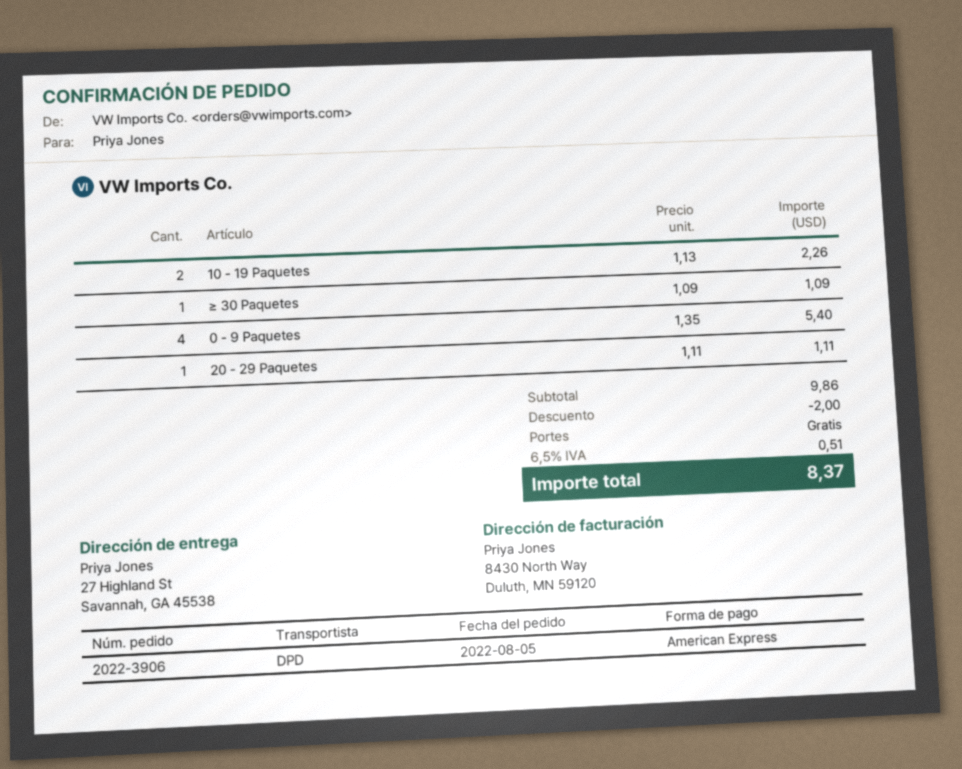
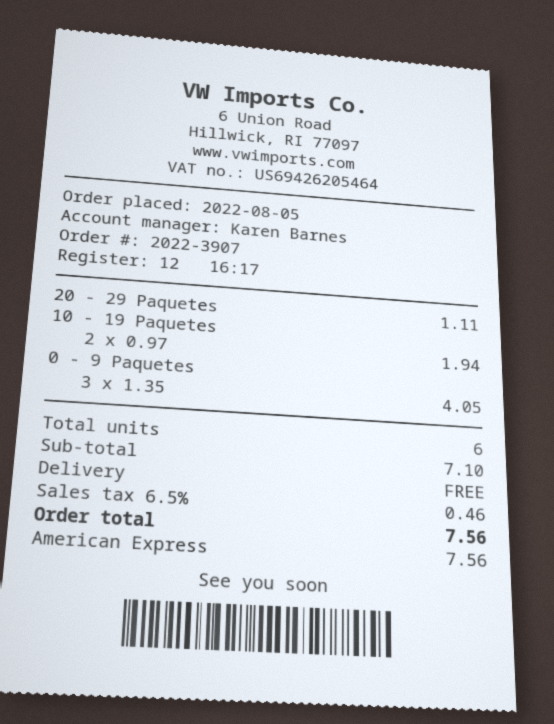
order number: 2022-3906 -> 2022-3907
10 - 19 Paquetes: 2 x 1.13 = 2.26 -> 2 x 0.97 = 1.94
≥ 30 Paquetes: 1 x 1.09 = 1.09 -> none
0 - 9 Paquetes: 4 x 1.35 = 5.40 -> 3 x 1.35 = 4.05
subtotal: 9.86 -> 7.10
discount: 2.00 -> none
tax: 6.5% = 0.51 -> 6.5% = 0.46
total: 8.37 -> 7.56

